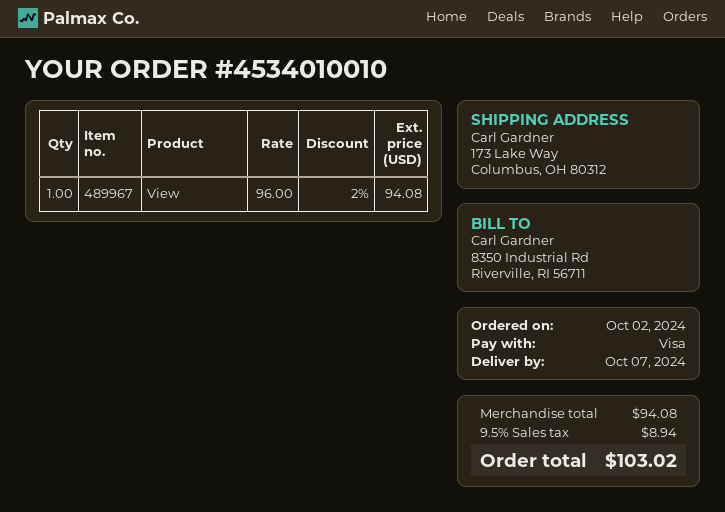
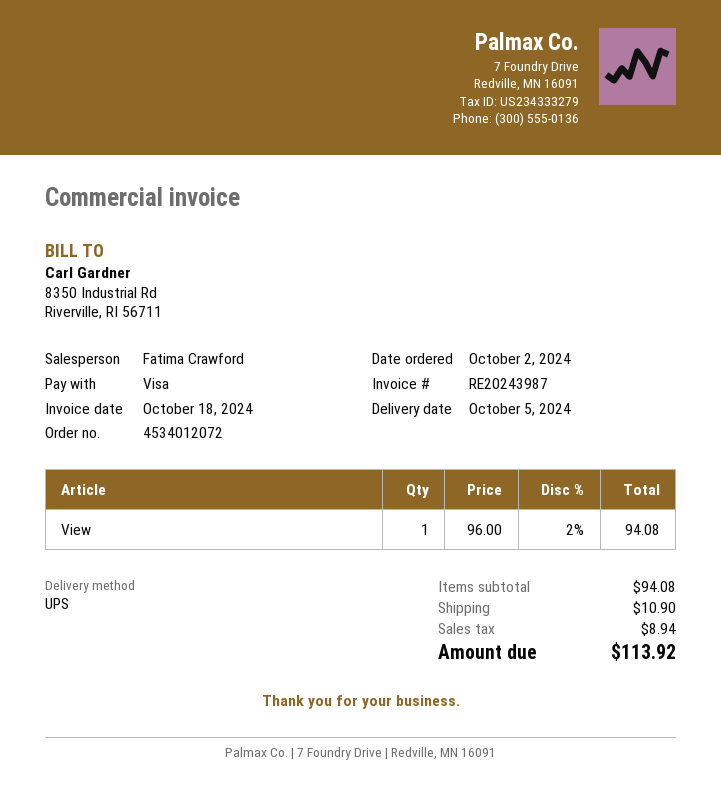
order number: 4534010010 -> 4534012072
delivery date: 2024-10-07 -> 2024-10-05
shipping: none -> 10.90
total: 103.02 -> 113.92

